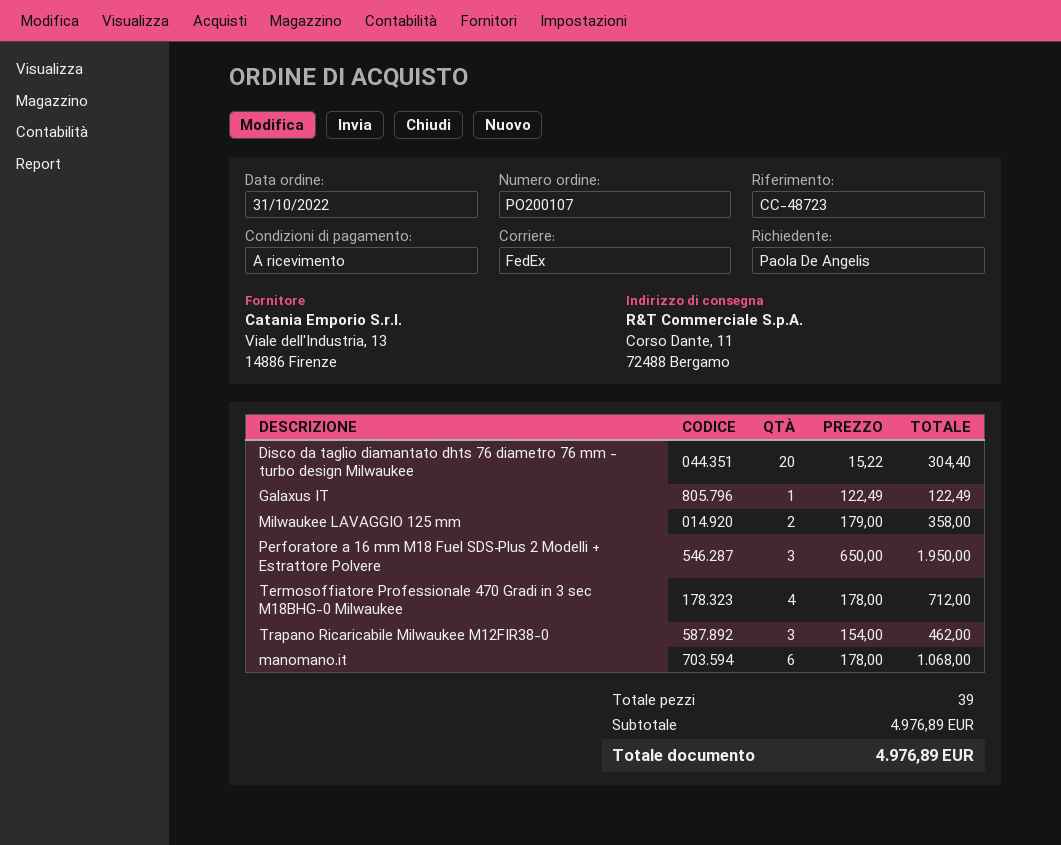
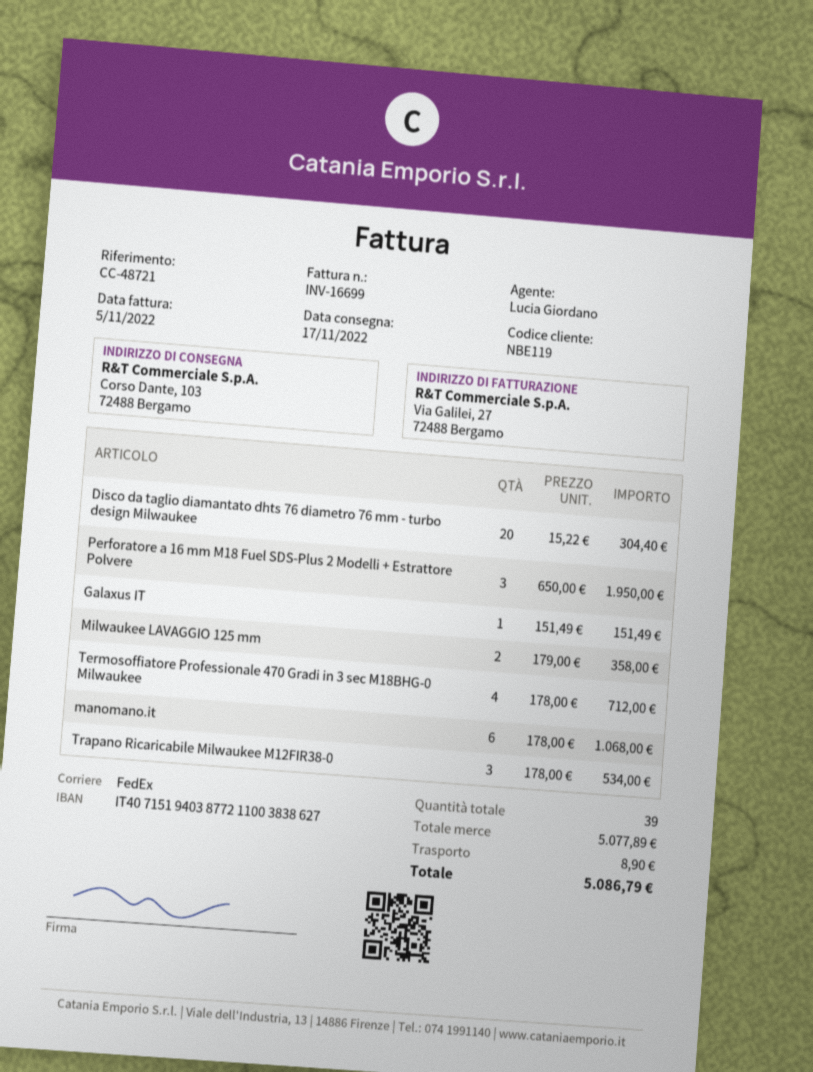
reference: CC-48723 -> CC-48721
ship to: Corso Dante, 11, 72488 Bergamo -> Corso Dante, 103, 72488 Bergamo
Galaxus IT: 1 x 122.49 = 122.49 -> 1 x 151.49 = 151.49
Trapano Ricaricabile Milwaukee M12FIR38-0: 3 x 154.00 = 462.00 -> 3 x 178.00 = 534.00
subtotal: 4976.89 -> 5077.89
shipping: none -> 8.90
total: 4976.89 -> 5086.79

